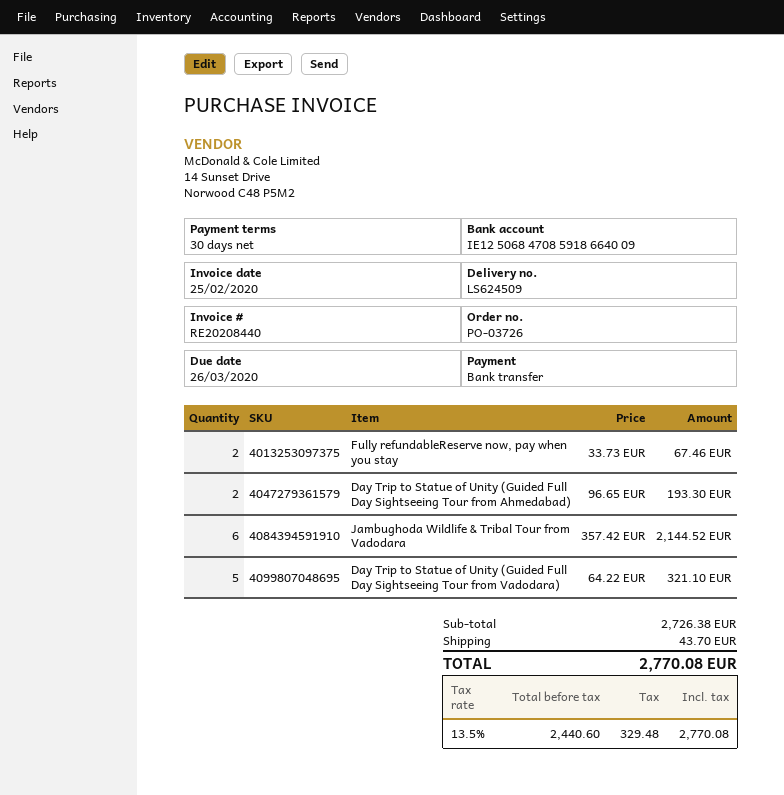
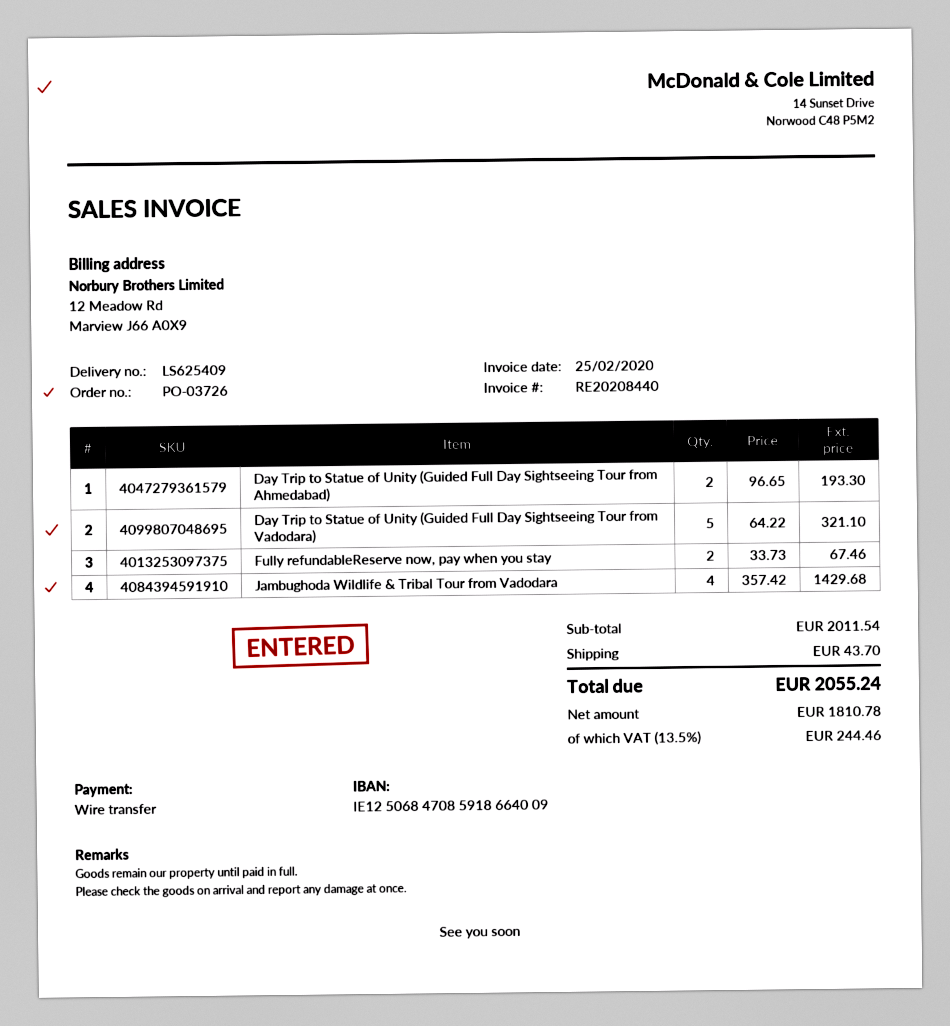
delivery note number: LS624509 -> LS625409
Jambughoda Wildlife & Tribal Tour from Vadodara: 6 x 357.42 = 2144.52 -> 4 x 357.42 = 1429.68
subtotal: 2726.38 -> 2011.54
net: 2440.60 -> 1810.78
tax: 13.5% = 329.48 -> 13.5% = 244.46
total: 2770.08 -> 2055.24

